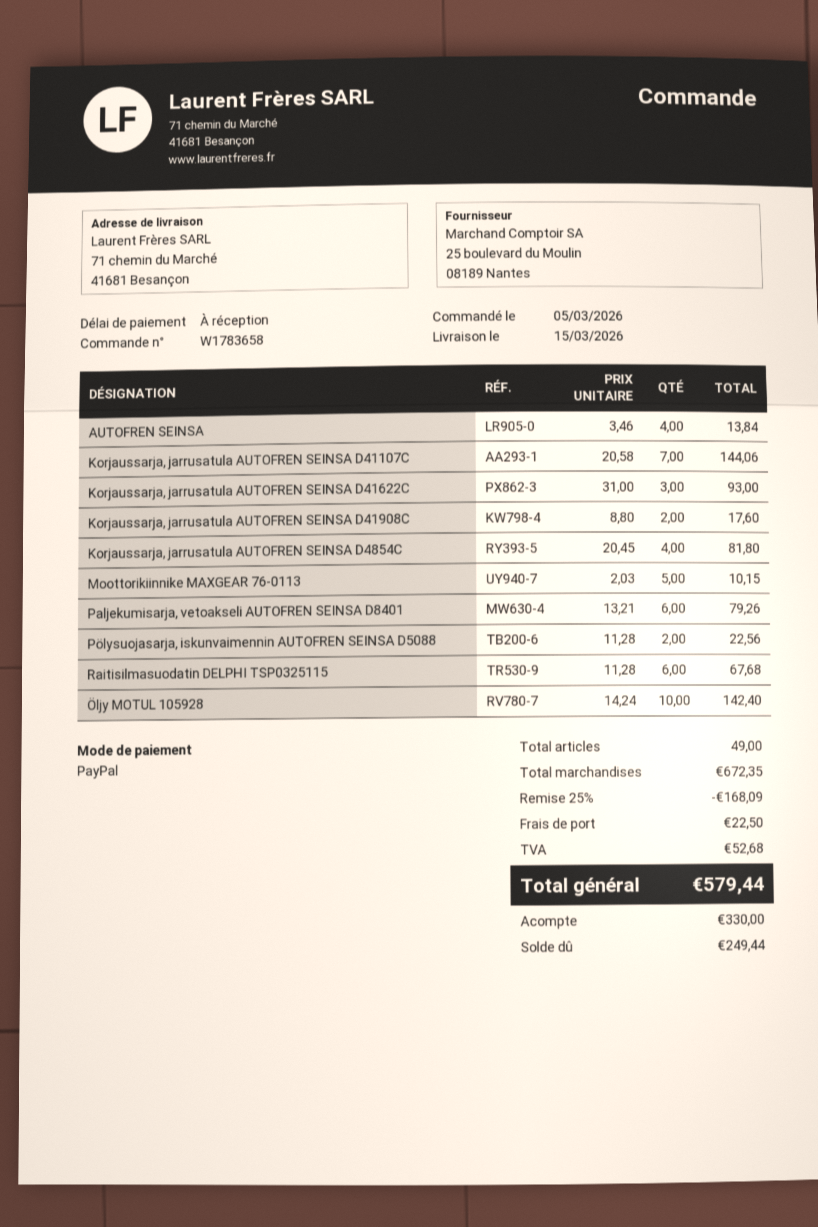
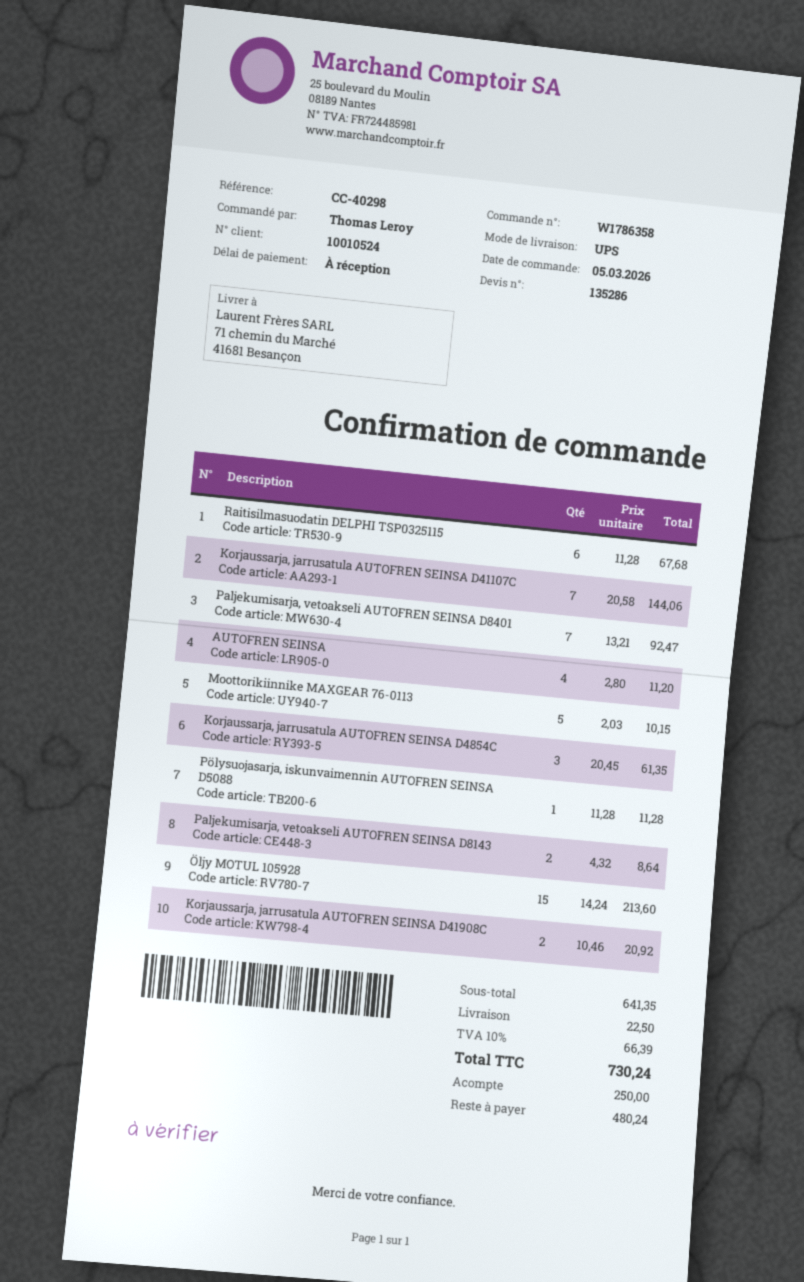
order number: W1783658 -> W1786358
AUTOFREN SEINSA: 4 x 3.46 = 13.84 -> 4 x 2.80 = 11.20
Korjaussarja, jarrusatula AUTOFREN SEINSA D41622C: 3 x 31.00 = 93.00 -> none
Korjaussarja, jarrusatula AUTOFREN SEINSA D41908C: 2 x 8.80 = 17.60 -> 2 x 10.46 = 20.92
Korjaussarja, jarrusatula AUTOFREN SEINSA D4854C: 4 x 20.45 = 81.80 -> 3 x 20.45 = 61.35
Paljekumisarja, vetoakseli AUTOFREN SEINSA D8401: 6 x 13.21 = 79.26 -> 7 x 13.21 = 92.47
Pölysuojasarja, iskunvaimennin AUTOFREN SEINSA D5088: 2 x 11.28 = 22.56 -> 1 x 11.28 = 11.28
Öljy MOTUL 105928: 10 x 14.24 = 142.40 -> 15 x 14.24 = 213.60
Paljekumisarja, vetoakseli AUTOFREN SEINSA D8143: none -> 2 x 4.32 = 8.64
subtotal: 672.35 -> 641.35
discount: 25% = 168.09 -> none
tax: 52.68 -> 66.39
total: 579.44 -> 730.24
deposit: 330.00 -> 250.00
balance: 249.44 -> 480.24

